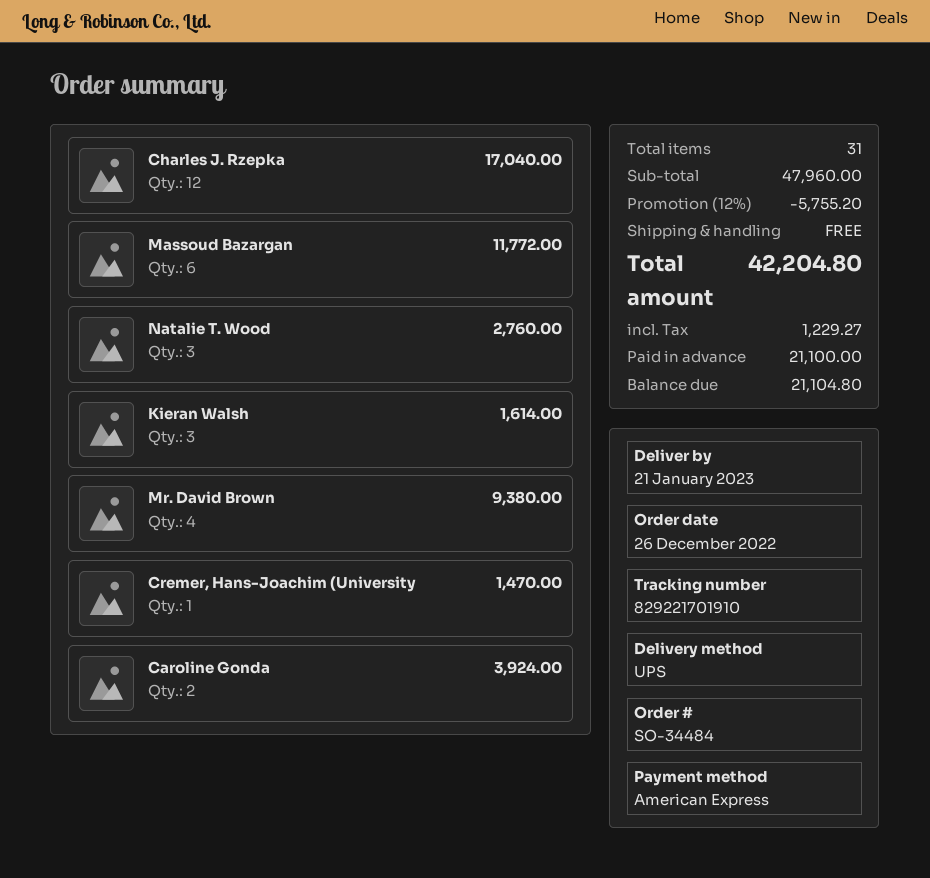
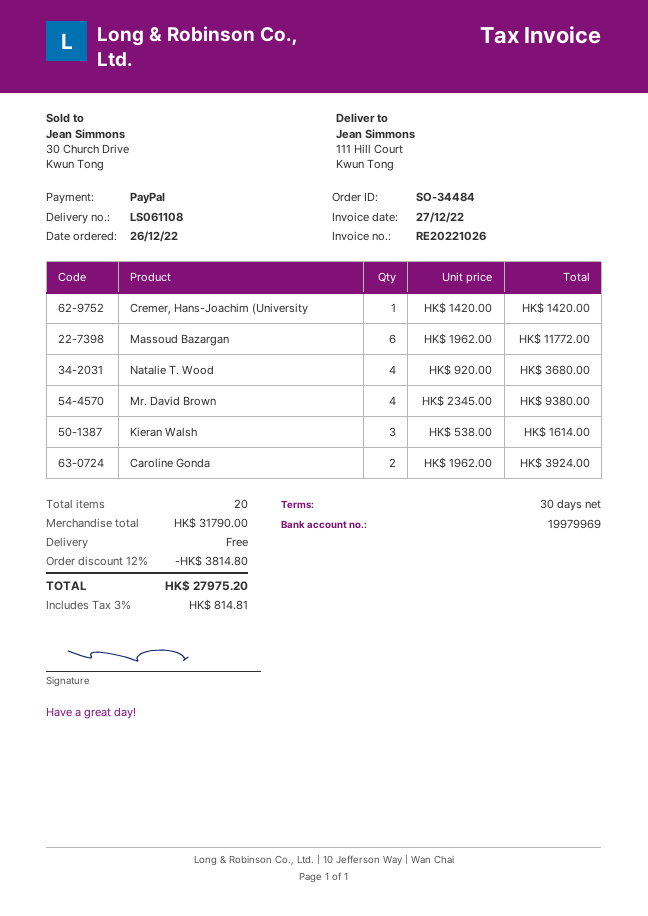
payment method: American Express -> PayPal
Charles J. Rzepka: 12 for 17040.00 -> none
Natalie T. Wood: 3 for 2760.00 -> 4 for 3680.00
Cremer, Hans-Joachim (University: 1 for 1470.00 -> 1 for 1420.00
total quantity: 31 -> 20
subtotal: 47960.00 -> 31790.00
discount: 12% = 5755.20 -> 12% = 3814.80
tax: 1229.27 -> 814.81
total: 42204.80 -> 27975.20

